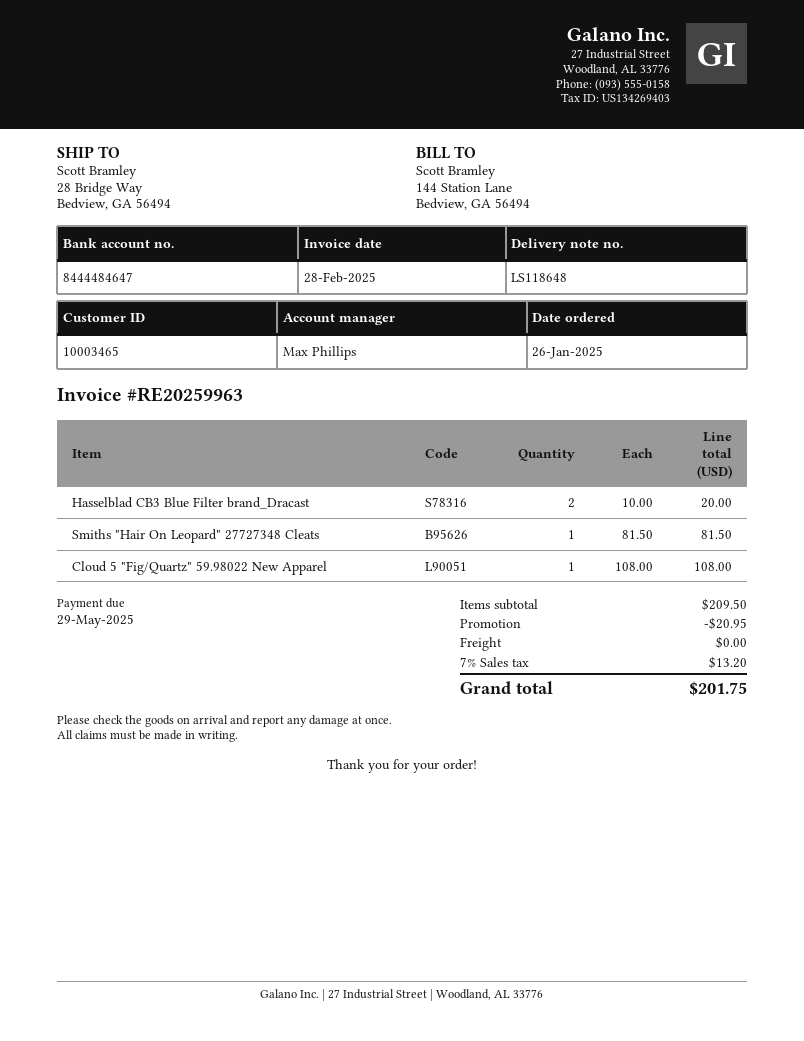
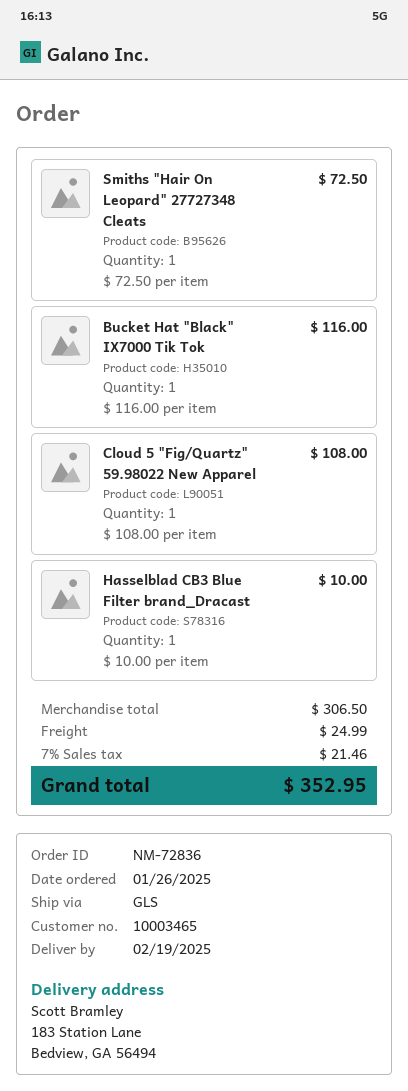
ship to: 28 Bridge Way, Bedview, GA 56494 -> 183 Station Lane, Bedview, GA 56494
Hasselblad CB3 Blue Filter brand_Dracast: 2 x 10.00 = 20.00 -> 1 x 10.00 = 10.00
Smiths "Hair On Leopard" 27727348 Cleats: 1 x 81.50 = 81.50 -> 1 x 72.50 = 72.50
Bucket Hat "Black" IX7000 Tik Tok: none -> 1 x 116.00 = 116.00
subtotal: 209.50 -> 306.50
discount: 20.95 -> none
shipping: 0.00 -> 24.99
tax: 7% = 13.20 -> 7% = 21.46
total: 201.75 -> 352.95

